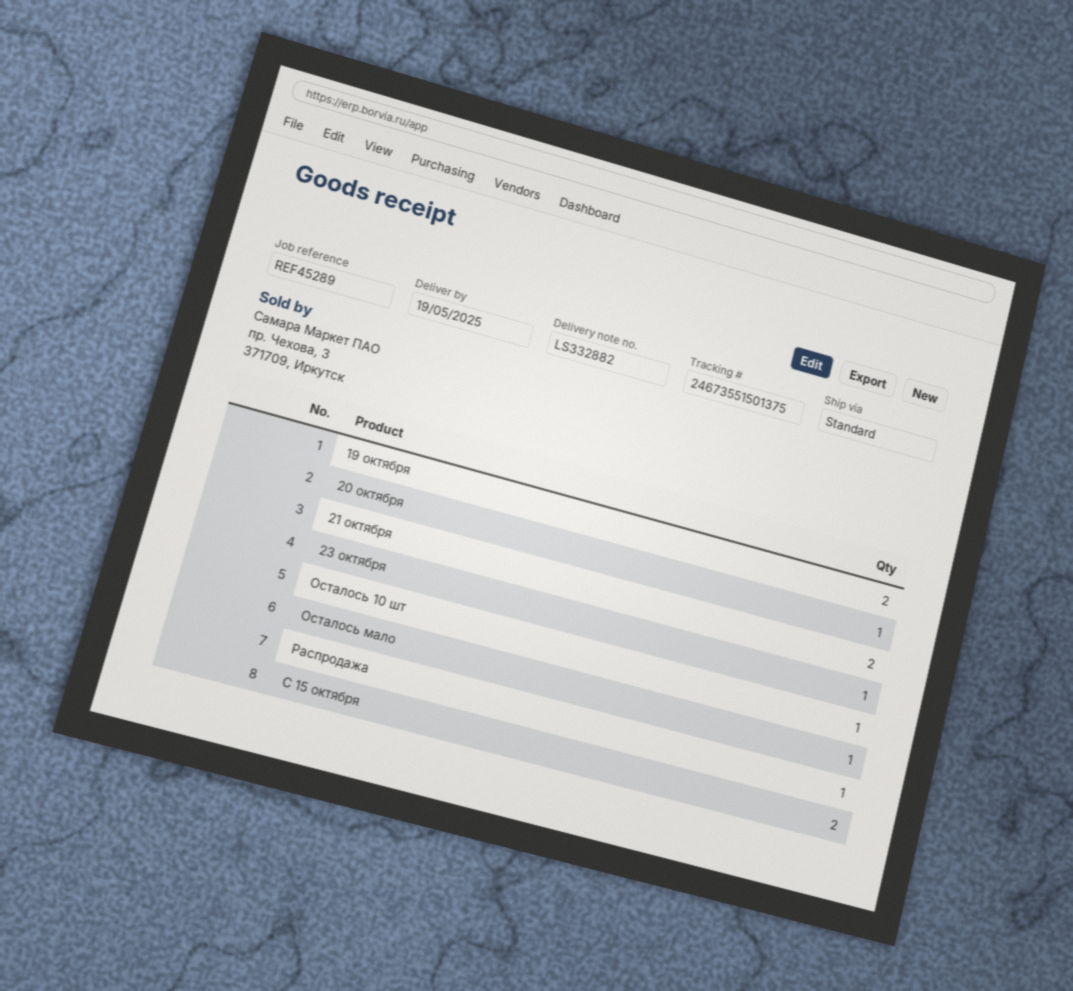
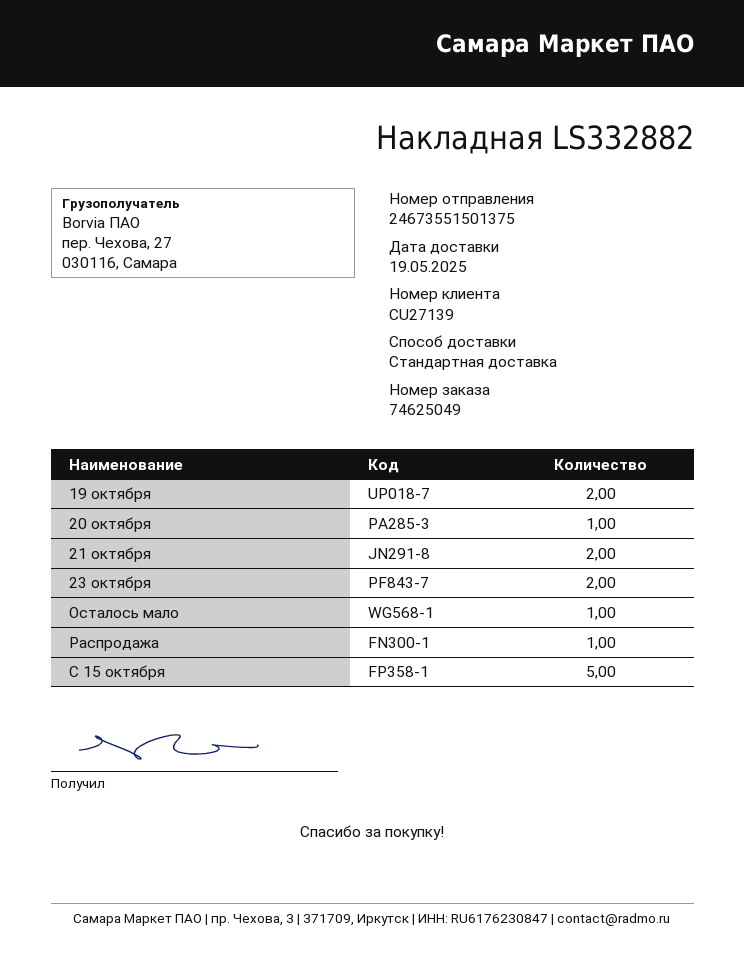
23 октября: 1 -> 2
Осталось 10 шт: 1 -> none
С 15 октября: 2 -> 5

